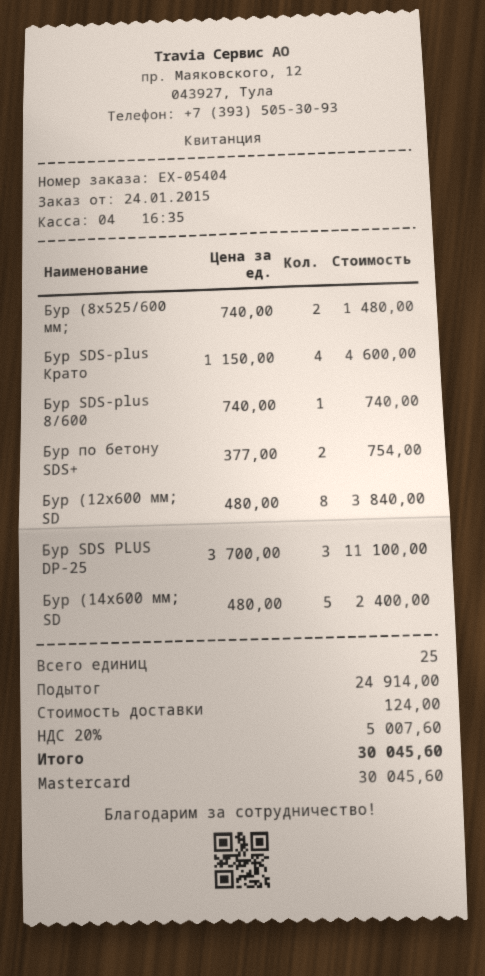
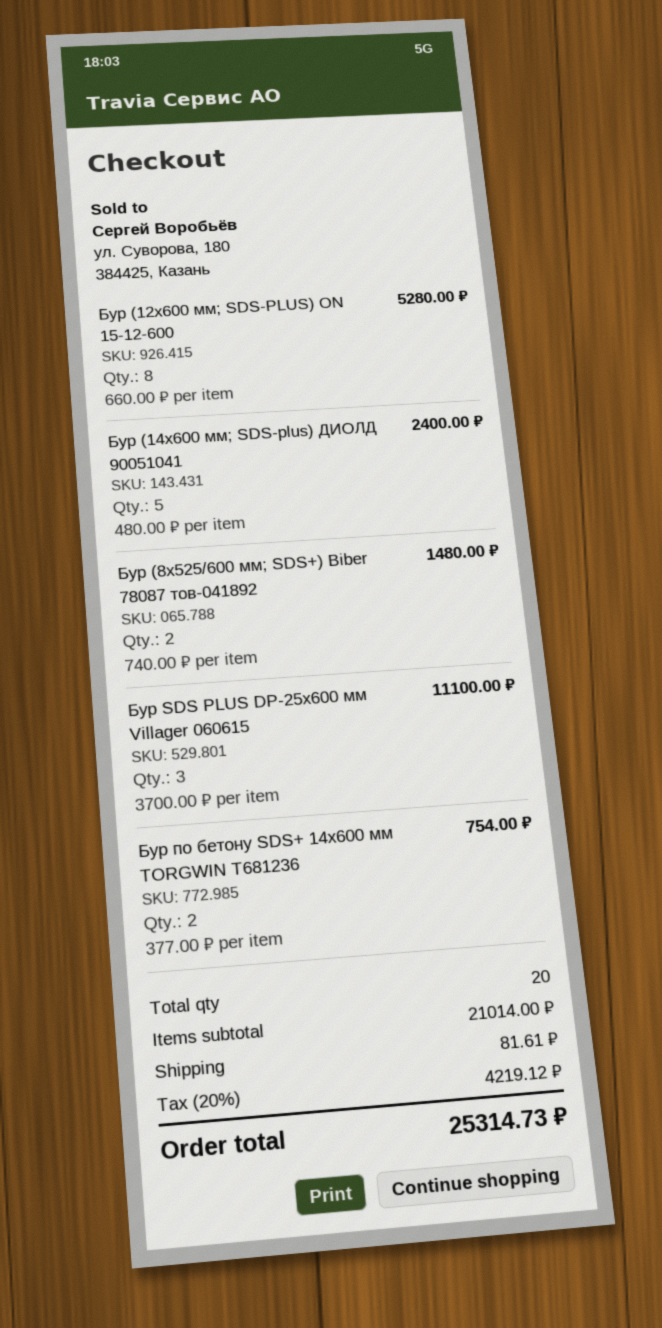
Бур SDS-plus Крато: 4 x 1150.00 = 4600.00 -> none
Бур SDS-plus 8/600: 1 x 740.00 = 740.00 -> none
Бур (12х600 мм; SD: 8 x 480.00 = 3840.00 -> 8 x 660.00 = 5280.00
total quantity: 25 -> 20
subtotal: 24914.00 -> 21014.00
shipping: 124.00 -> 81.61
tax: 20% = 5007.60 -> 20% = 4219.12
total: 30045.60 -> 25314.73

